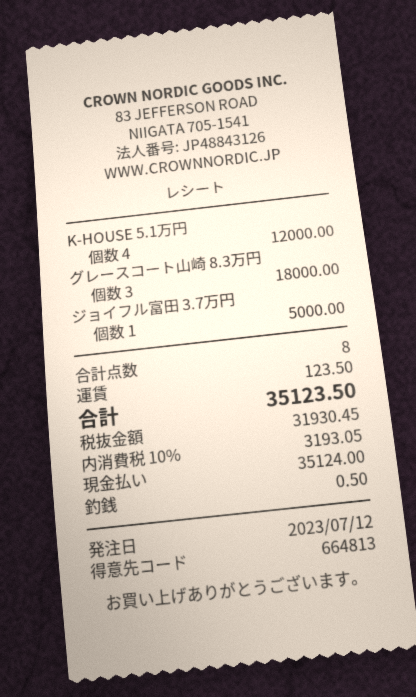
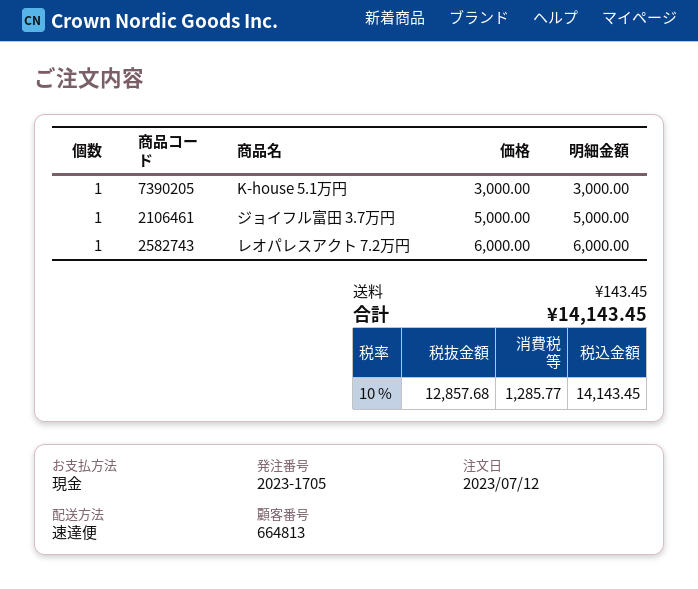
K-HOUSE 5.1万円: 4 for 12000.00 -> 1 for 3000.00
グレースコート山崎 8.3万円: 3 for 18000.00 -> none
レオパレスアクト 7.2万円: none -> 1 for 6000.00
shipping: 123.50 -> 143.45
net: 31930.45 -> 12857.68
tax: 10% = 3193.05 -> 10% = 1285.77
total: 35123.50 -> 14143.45

